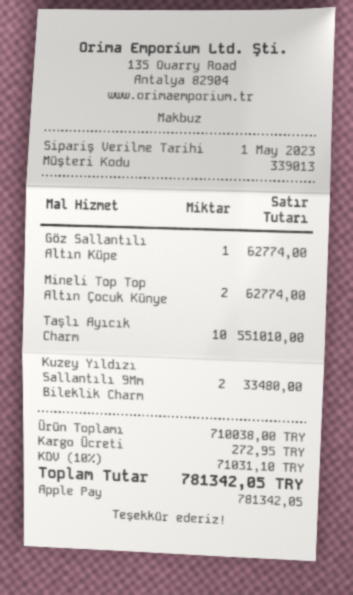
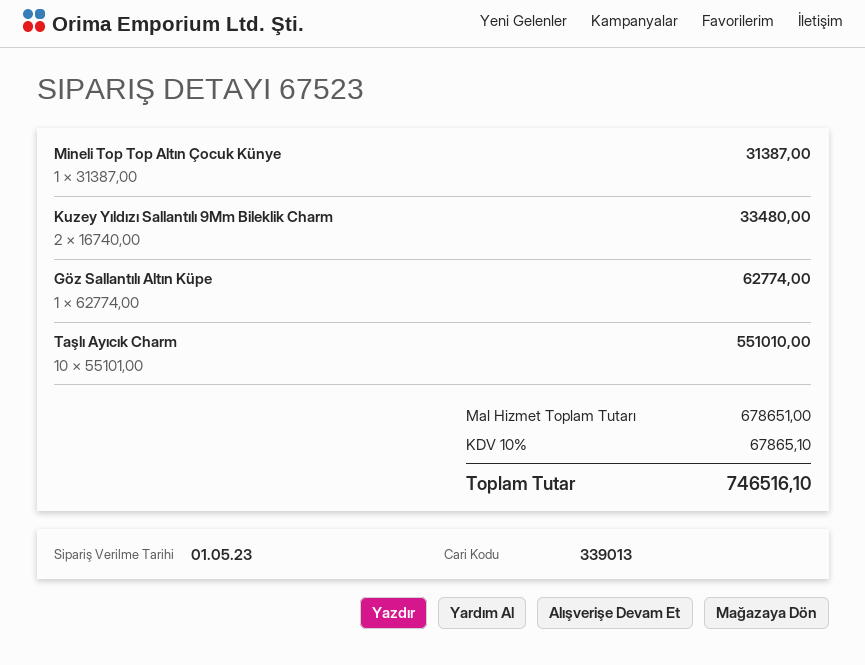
Mineli Top Top Altın Çocuk Künye: 2 for 62774.00 -> 1 for 31387.00
subtotal: 710038.00 -> 678651.00
shipping: 272.95 -> none
tax: 10% = 71031.10 -> 10% = 67865.10
total: 781342.05 -> 746516.10

